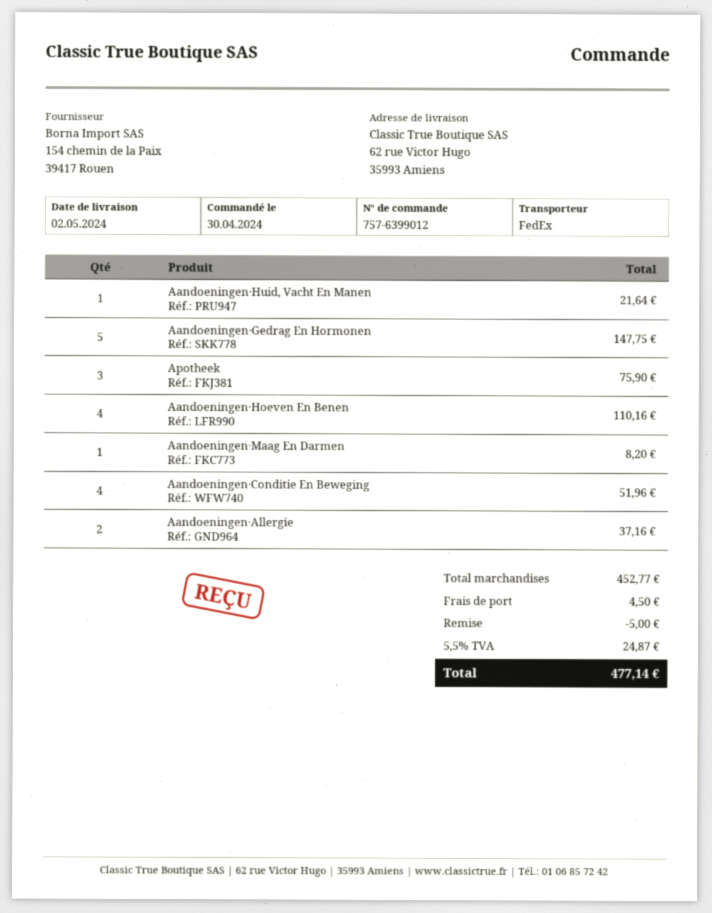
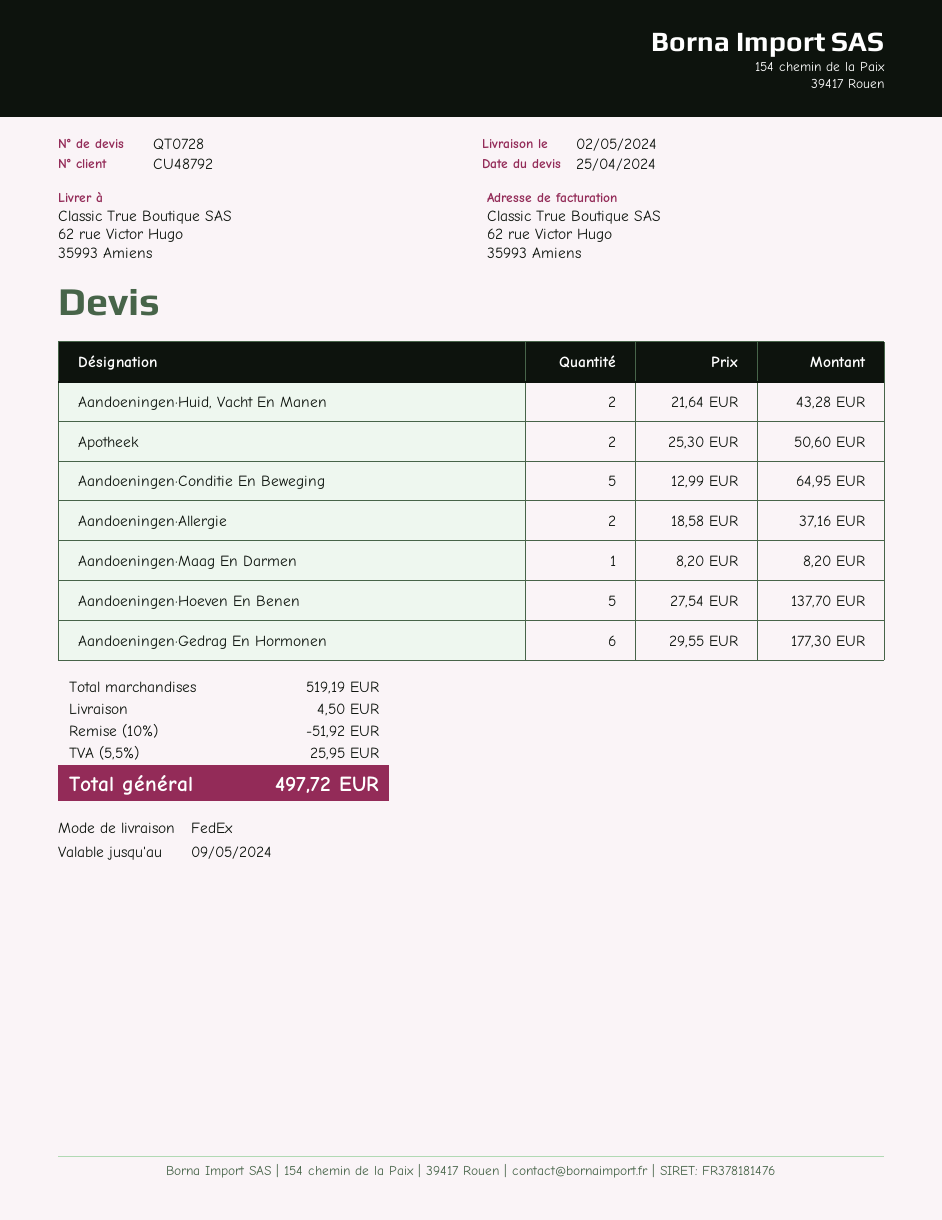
Aandoeningen·Huid, Vacht En Manen: 1 for 21.64 -> 2 for 43.28
Aandoeningen·Gedrag En Hormonen: 5 for 147.75 -> 6 for 177.30
Apotheek: 3 for 75.90 -> 2 for 50.60
Aandoeningen·Hoeven En Benen: 4 for 110.16 -> 5 for 137.70
Aandoeningen·Conditie En Beweging: 4 for 51.96 -> 5 for 64.95
subtotal: 452.77 -> 519.19
discount: 5.00 -> 51.92
tax: 5.5% = 24.87 -> 5.5% = 25.95
total: 477.14 -> 497.72

